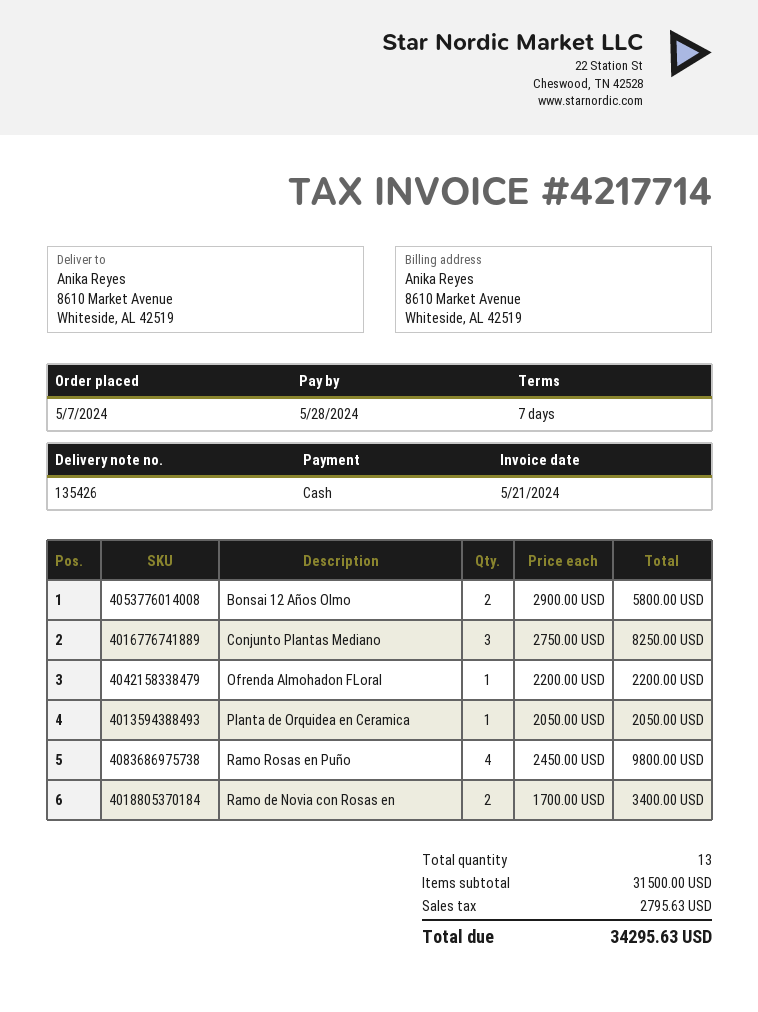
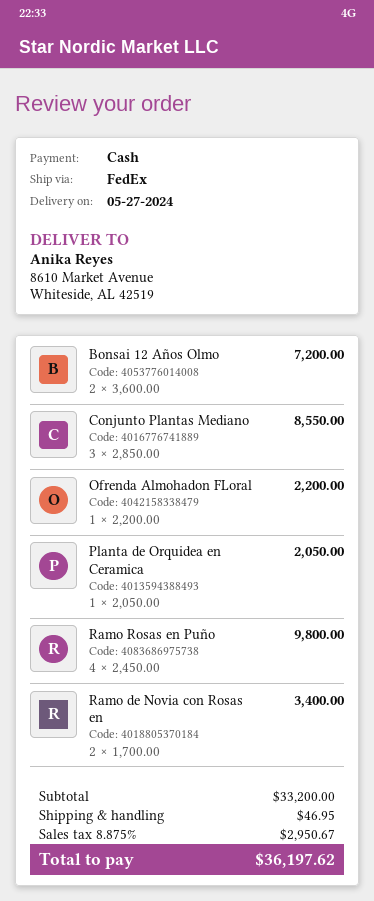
Bonsai 12 Años Olmo: 2 x 2900.00 = 5800.00 -> 2 x 3600.00 = 7200.00
Conjunto Plantas Mediano: 3 x 2750.00 = 8250.00 -> 3 x 2850.00 = 8550.00
subtotal: 31500.00 -> 33200.00
shipping: none -> 46.95
tax: 2795.63 -> 2950.67
total: 34295.63 -> 36197.62

